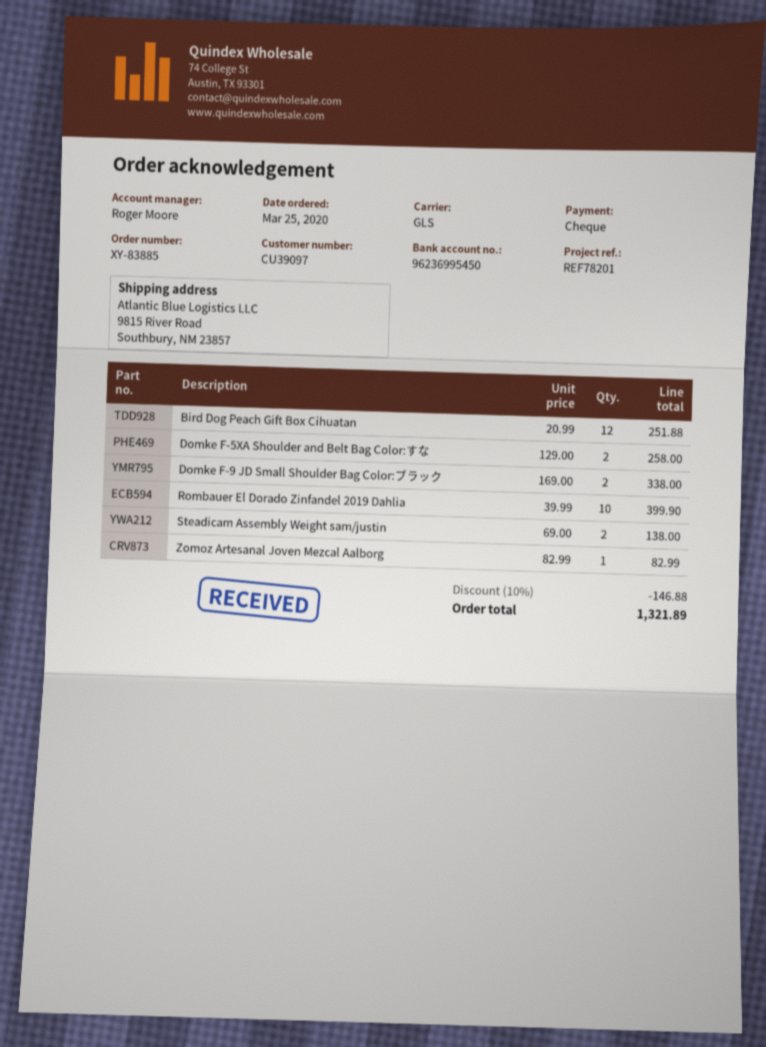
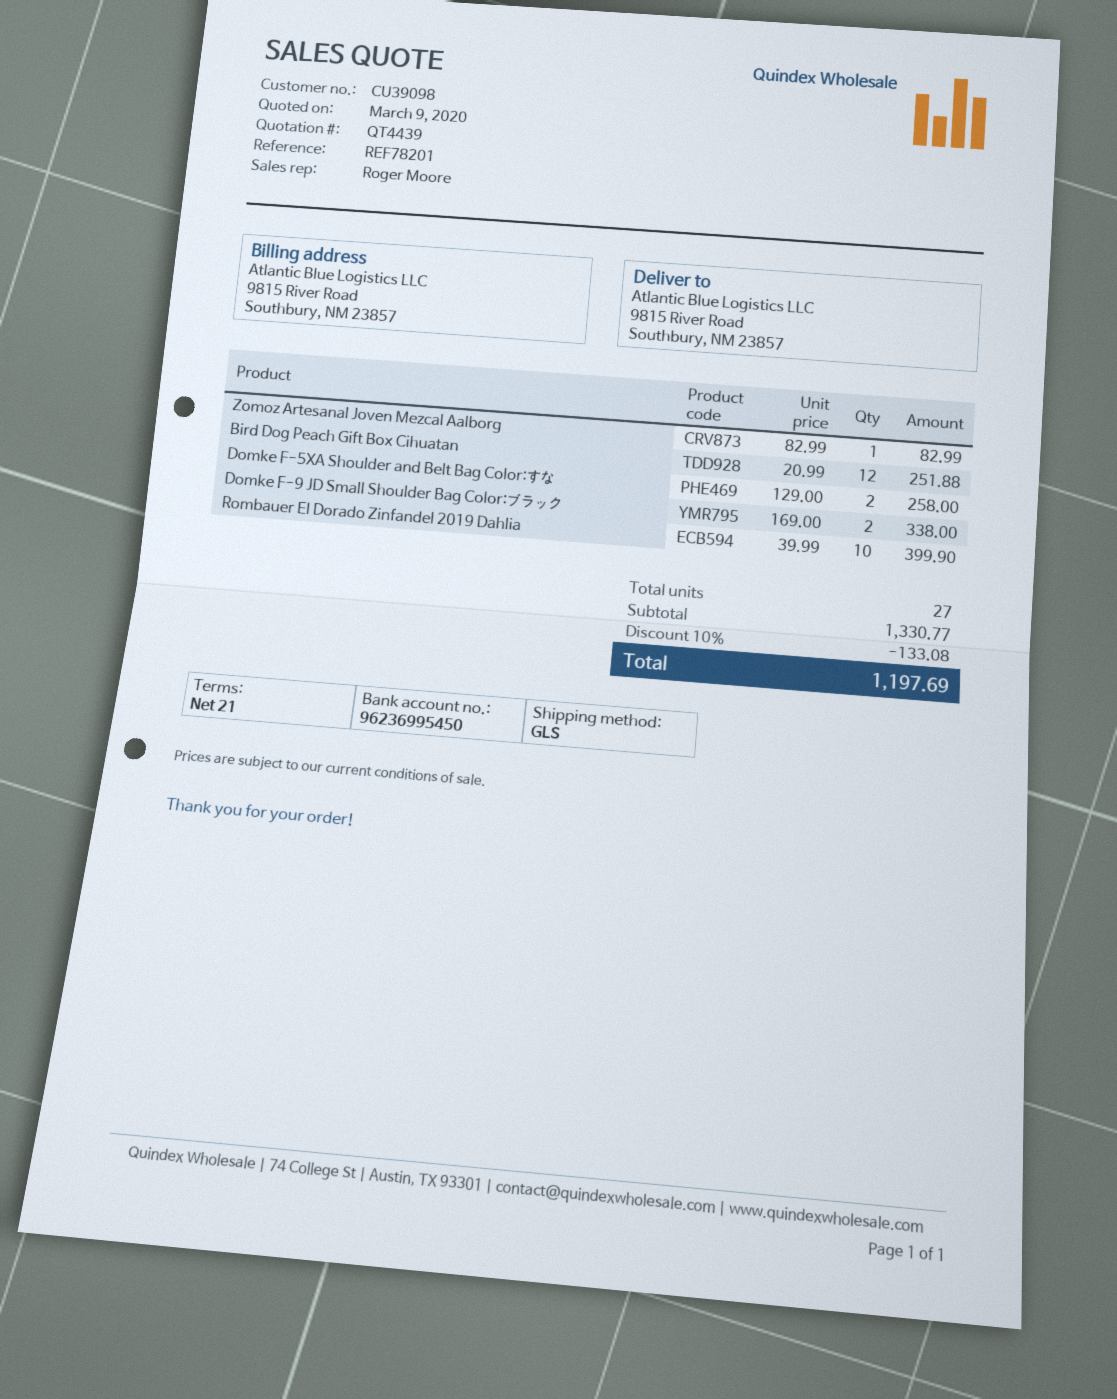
customer number: CU39097 -> CU39098
Steadicam Assembly Weight sam/justin: 2 x 69.00 = 138.00 -> none
discount: 10% = 146.88 -> 10% = 133.08
total: 1321.89 -> 1197.69

